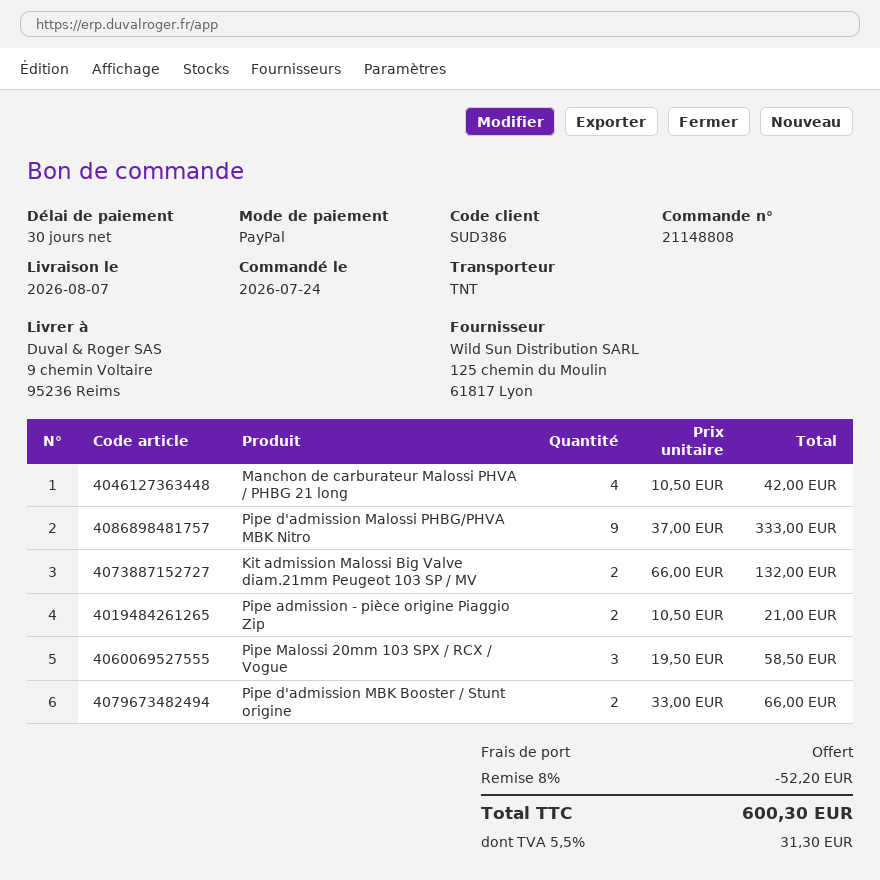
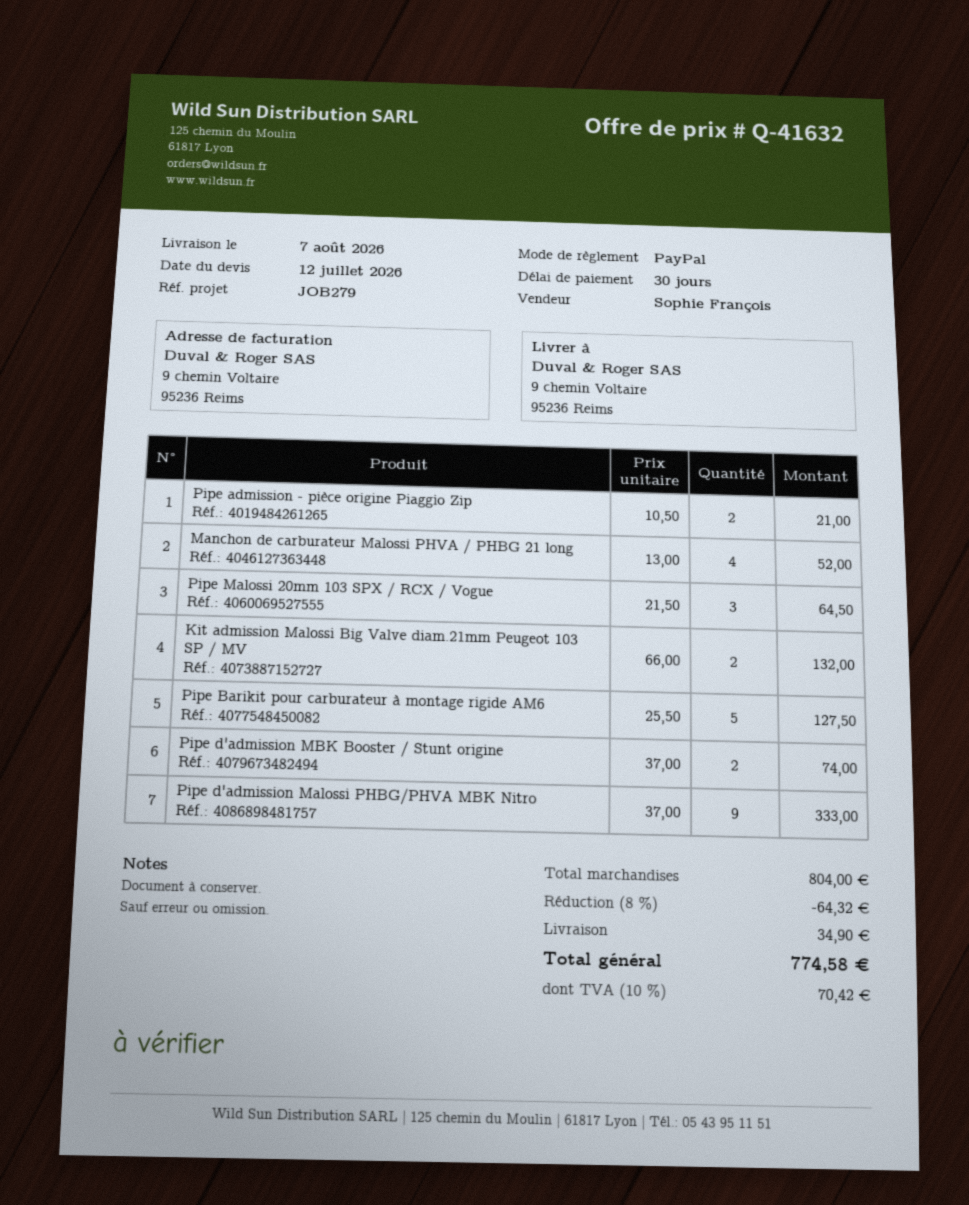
Manchon de carburateur Malossi PHVA / PHBG 21 long: 4 x 10.50 = 42.00 -> 4 x 13.00 = 52.00
Pipe Malossi 20mm 103 SPX / RCX / Vogue: 3 x 19.50 = 58.50 -> 3 x 21.50 = 64.50
Pipe d'admission MBK Booster / Stunt origine: 2 x 33.00 = 66.00 -> 2 x 37.00 = 74.00
Pipe Barikit pour carburateur à montage rigide AM6: none -> 5 x 25.50 = 127.50
discount: 8% = 52.20 -> 8% = 64.32
shipping: 0.00 -> 34.90
tax: 5.5% = 31.30 -> 10% = 70.42
total: 600.30 -> 774.58

